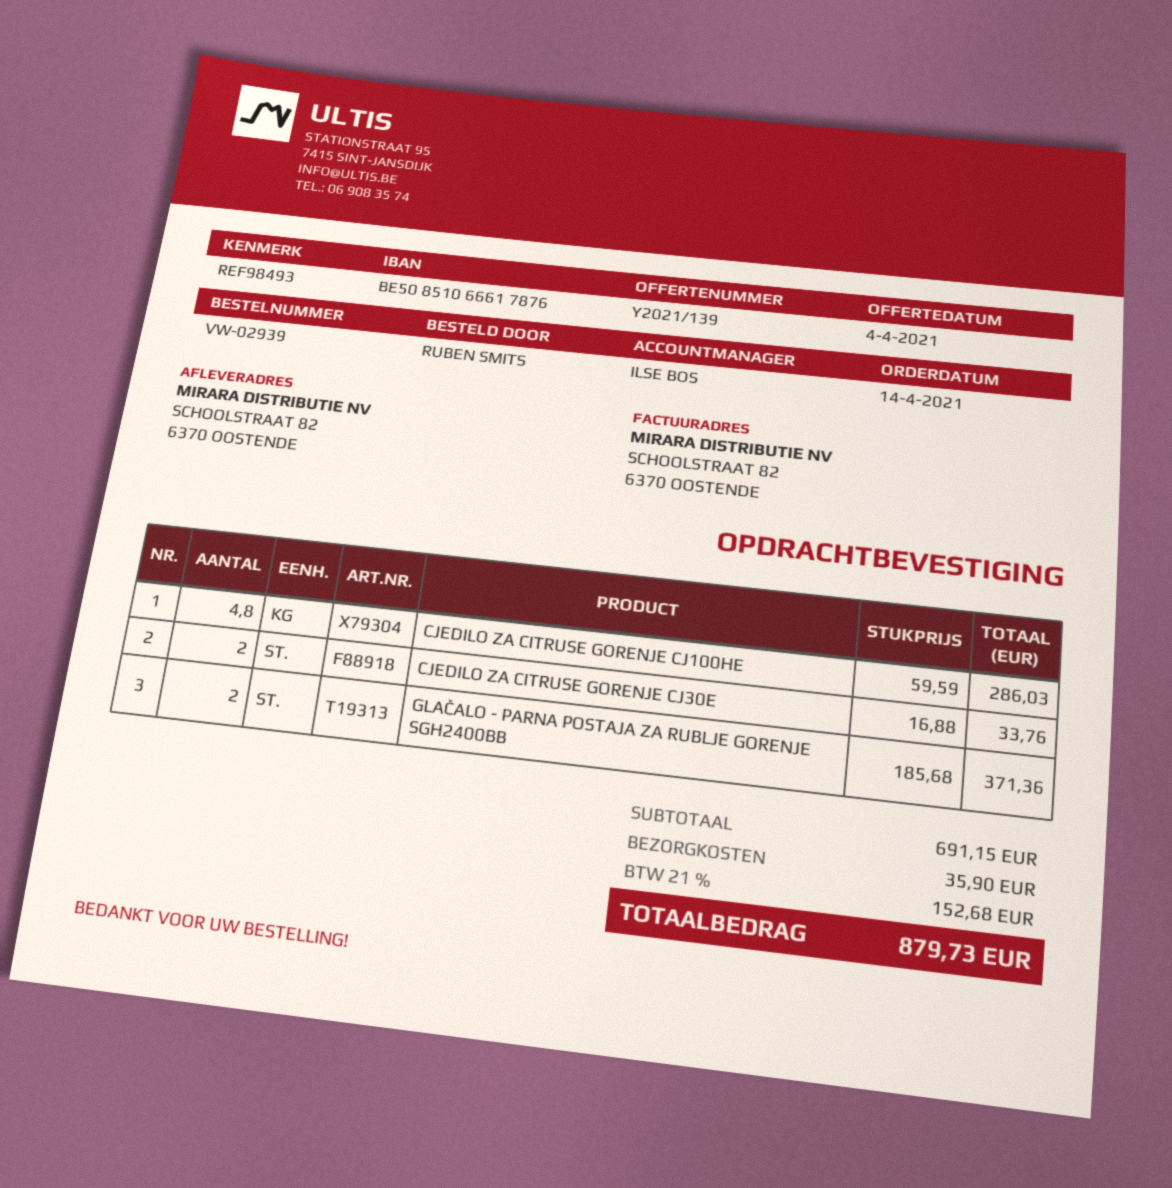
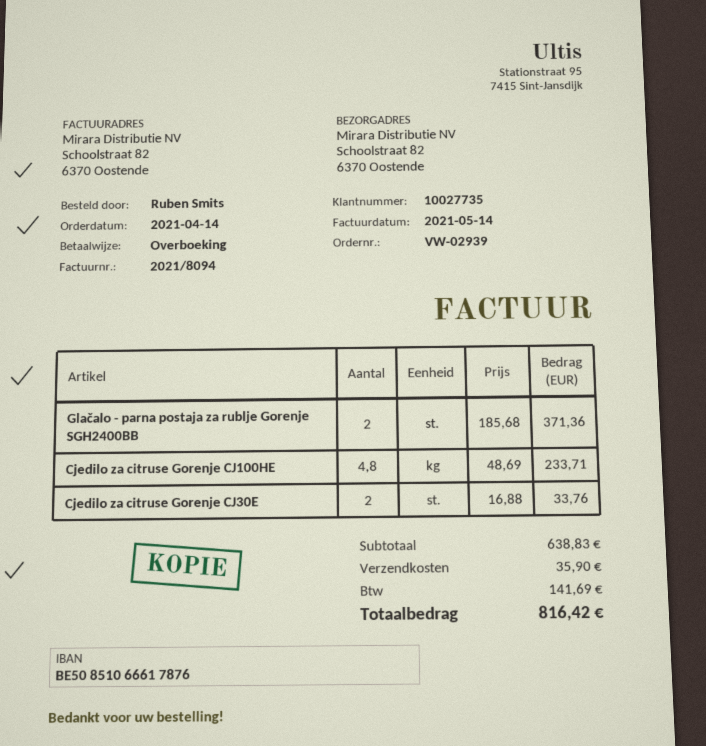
CJEDILO ZA CITRUSE GORENJE CJ100HE: 4.8 x 59.59 = 286.03 -> 4.8 x 48.69 = 233.71
subtotal: 691.15 -> 638.83
tax: 152.68 -> 141.69
total: 879.73 -> 816.42

